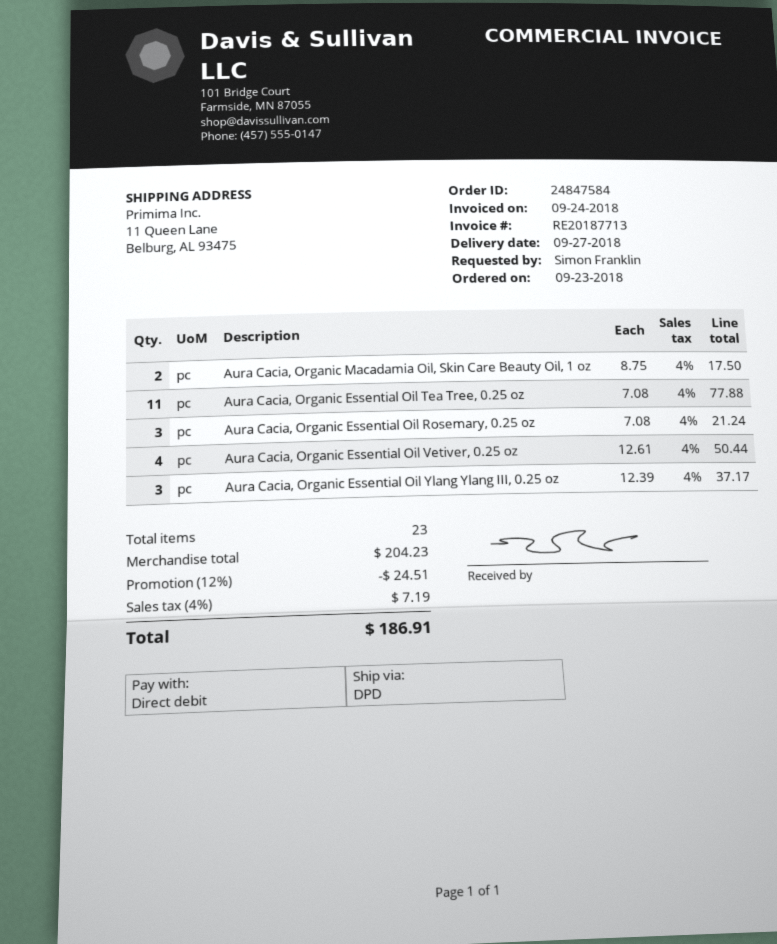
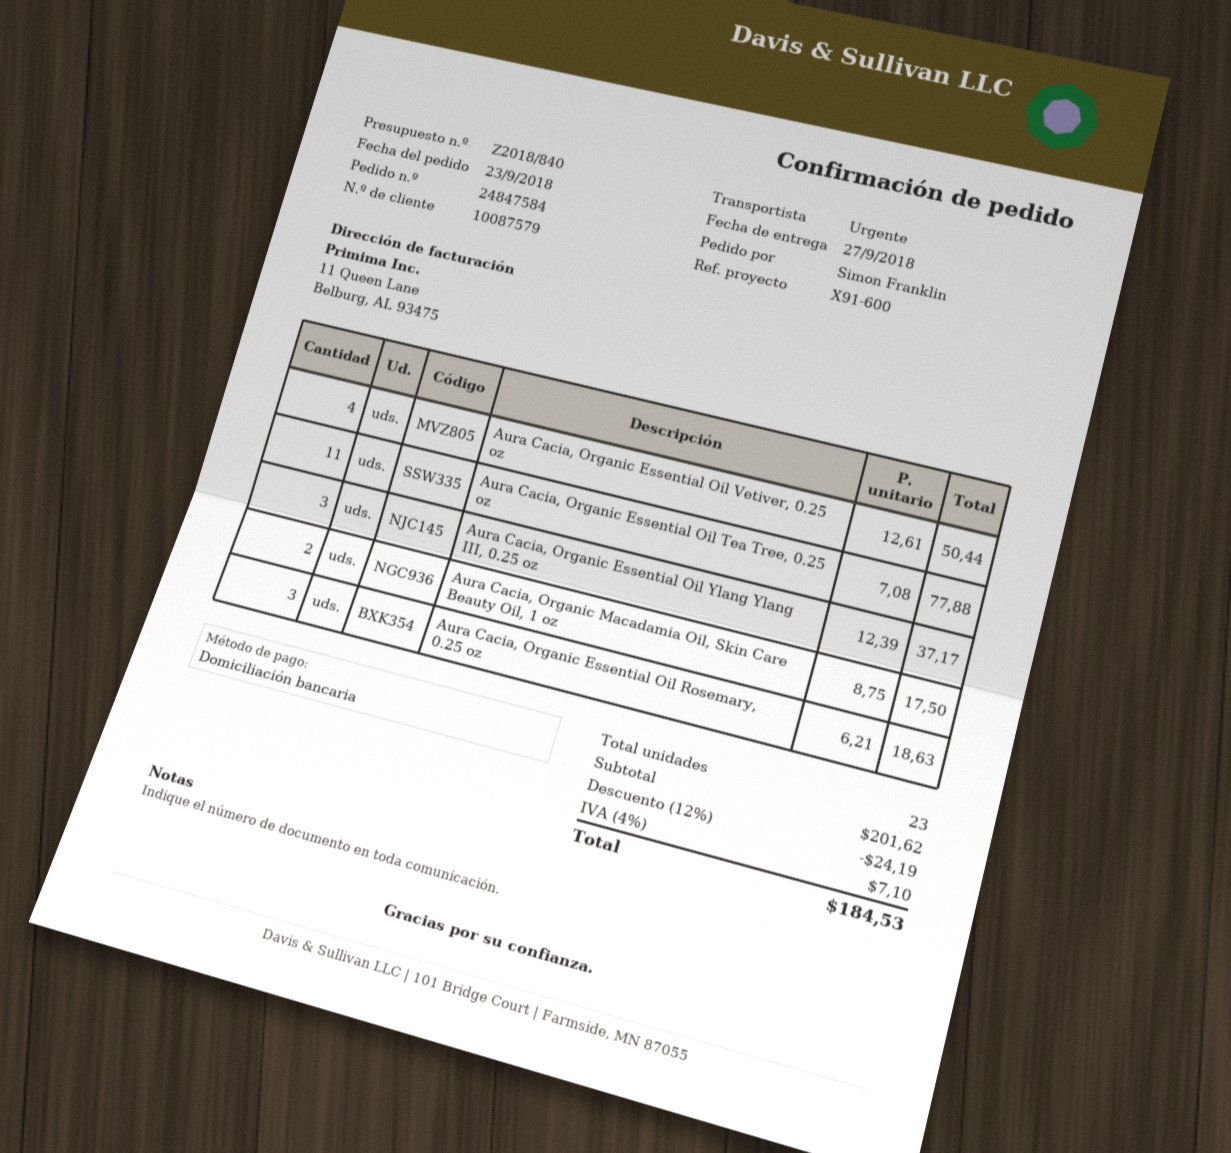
shipping method: DPD -> express
Aura Cacia, Organic Essential Oil Rosemary, 0.25 oz: 3 x 7.08 = 21.24 -> 3 x 6.21 = 18.63
subtotal: 204.23 -> 201.62
discount: 12% = 24.51 -> 12% = 24.19
tax: 4% = 7.19 -> 4% = 7.10
total: 186.91 -> 184.53

